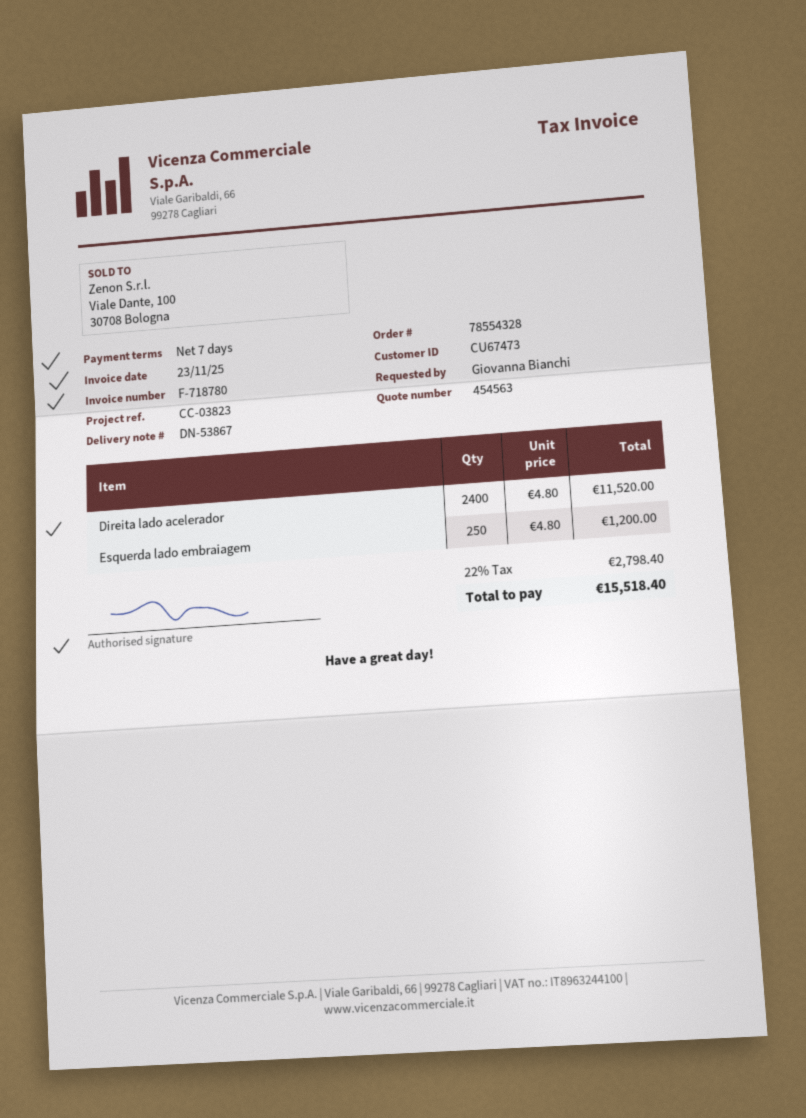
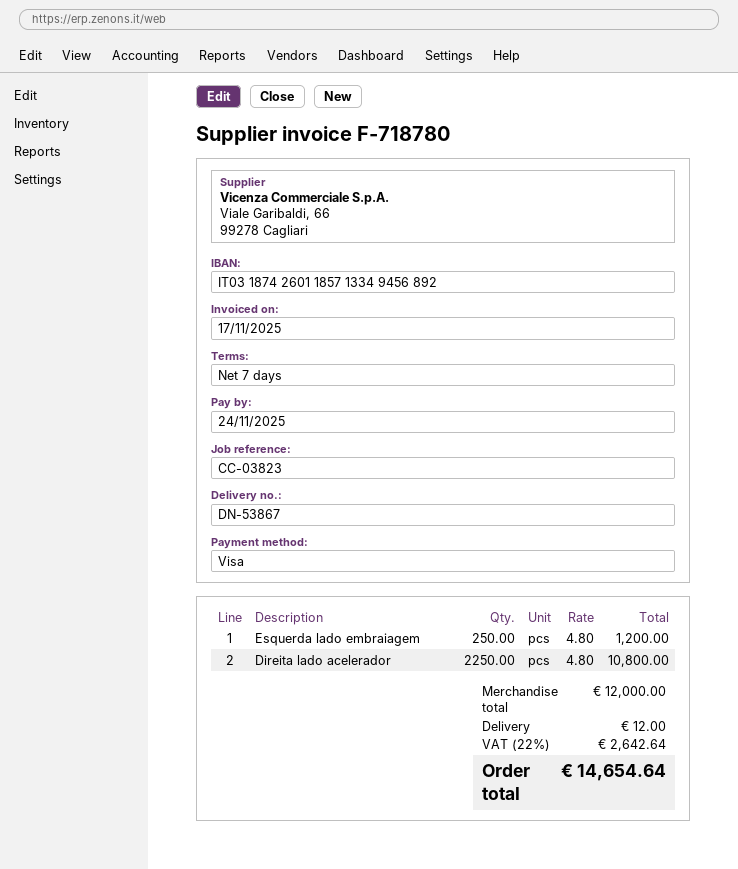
invoice date: 2025-11-23 -> 2025-11-17
Direita lado acelerador: 2400 x 4.80 = 11520.00 -> 2250 x 4.80 = 10800.00
shipping: none -> 12.00
tax: 22% = 2798.40 -> 22% = 2642.64
total: 15518.40 -> 14654.64

